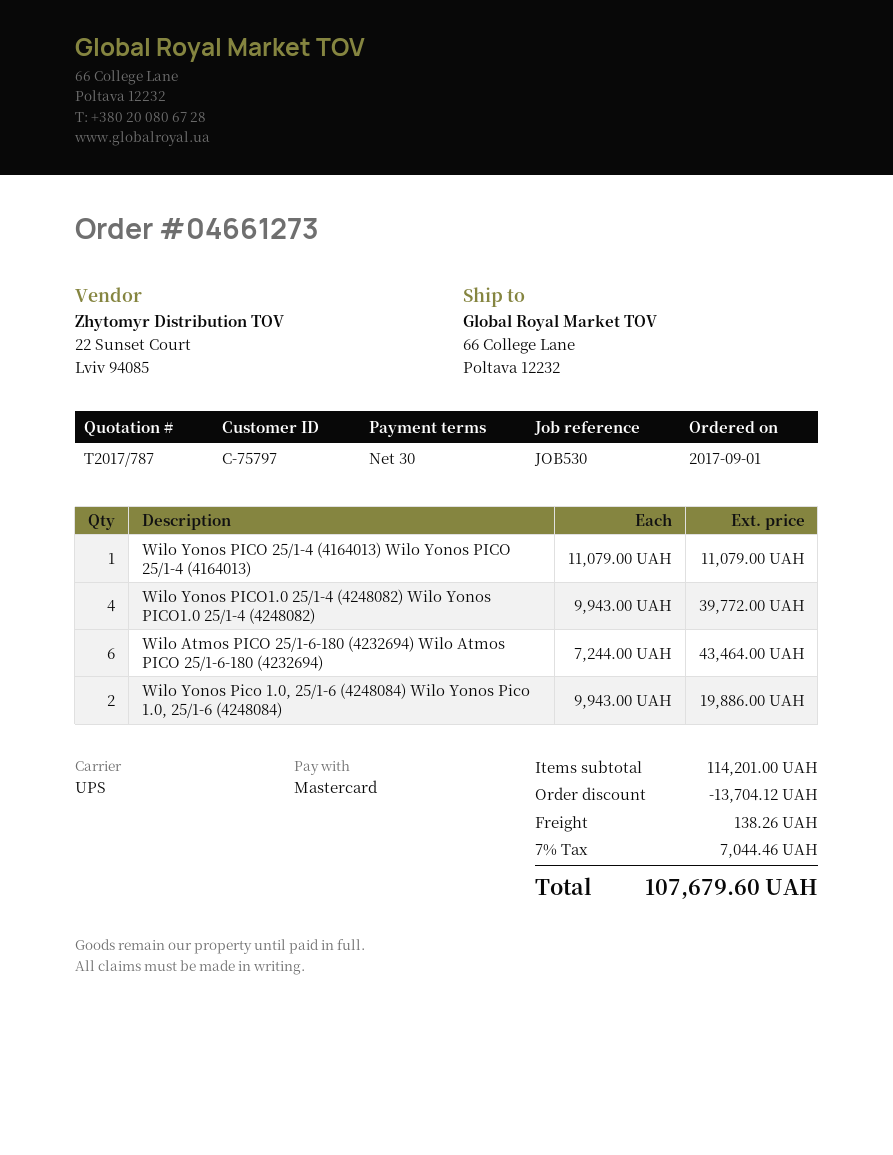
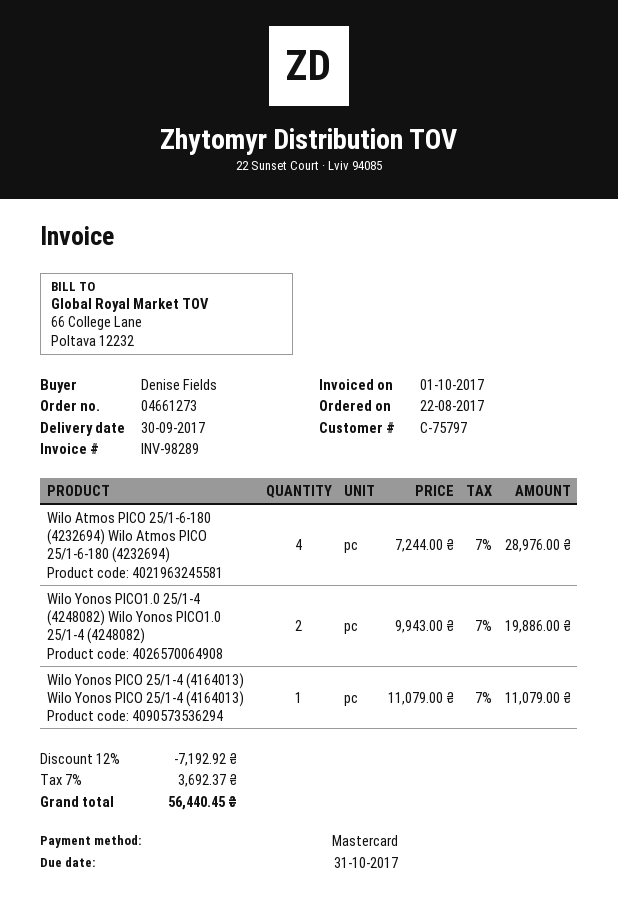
order date: 2017-09-01 -> 2017-08-22
Wilo Yonos PICO1.0 25/1-4 (4248082) Wilo Yonos PICO1.0 25/1-4 (4248082): 4 x 9943.00 = 39772.00 -> 2 x 9943.00 = 19886.00
Wilo Atmos PICO 25/1-6-180 (4232694) Wilo Atmos PICO 25/1-6-180 (4232694): 6 x 7244.00 = 43464.00 -> 4 x 7244.00 = 28976.00
Wilo Yonos Pico 1.0, 25/1-6 (4248084) Wilo Yonos Pico 1.0, 25/1-6 (4248084): 2 x 9943.00 = 19886.00 -> none
discount: 13704.12 -> 7192.92
shipping: 138.26 -> none
tax: 7% = 7044.46 -> 7% = 3692.37
total: 107679.60 -> 56440.45

